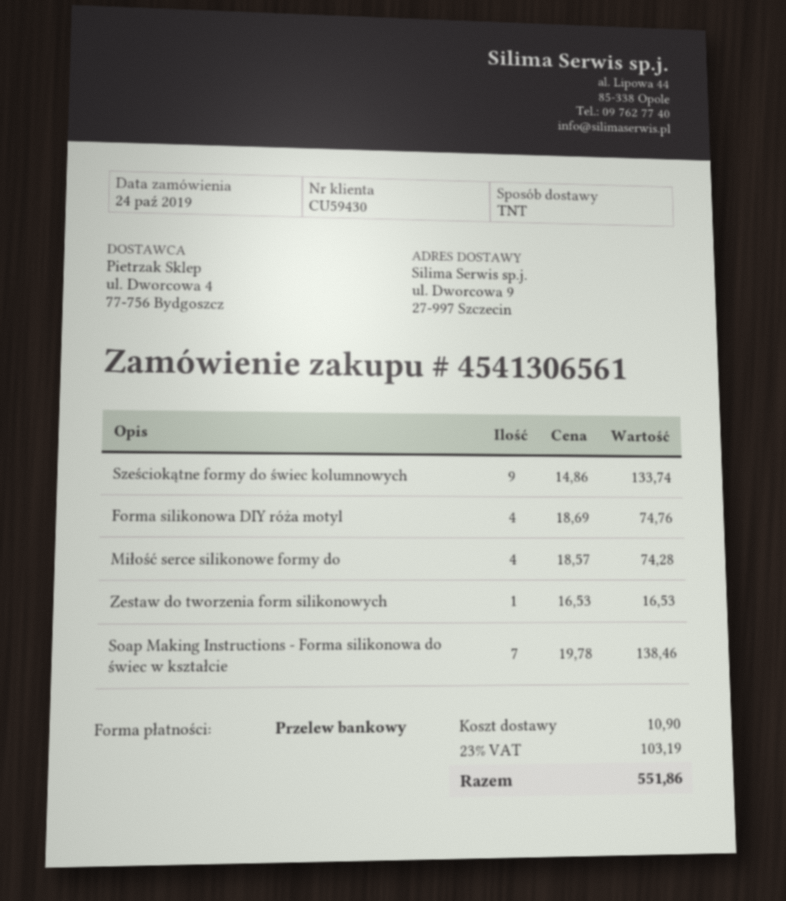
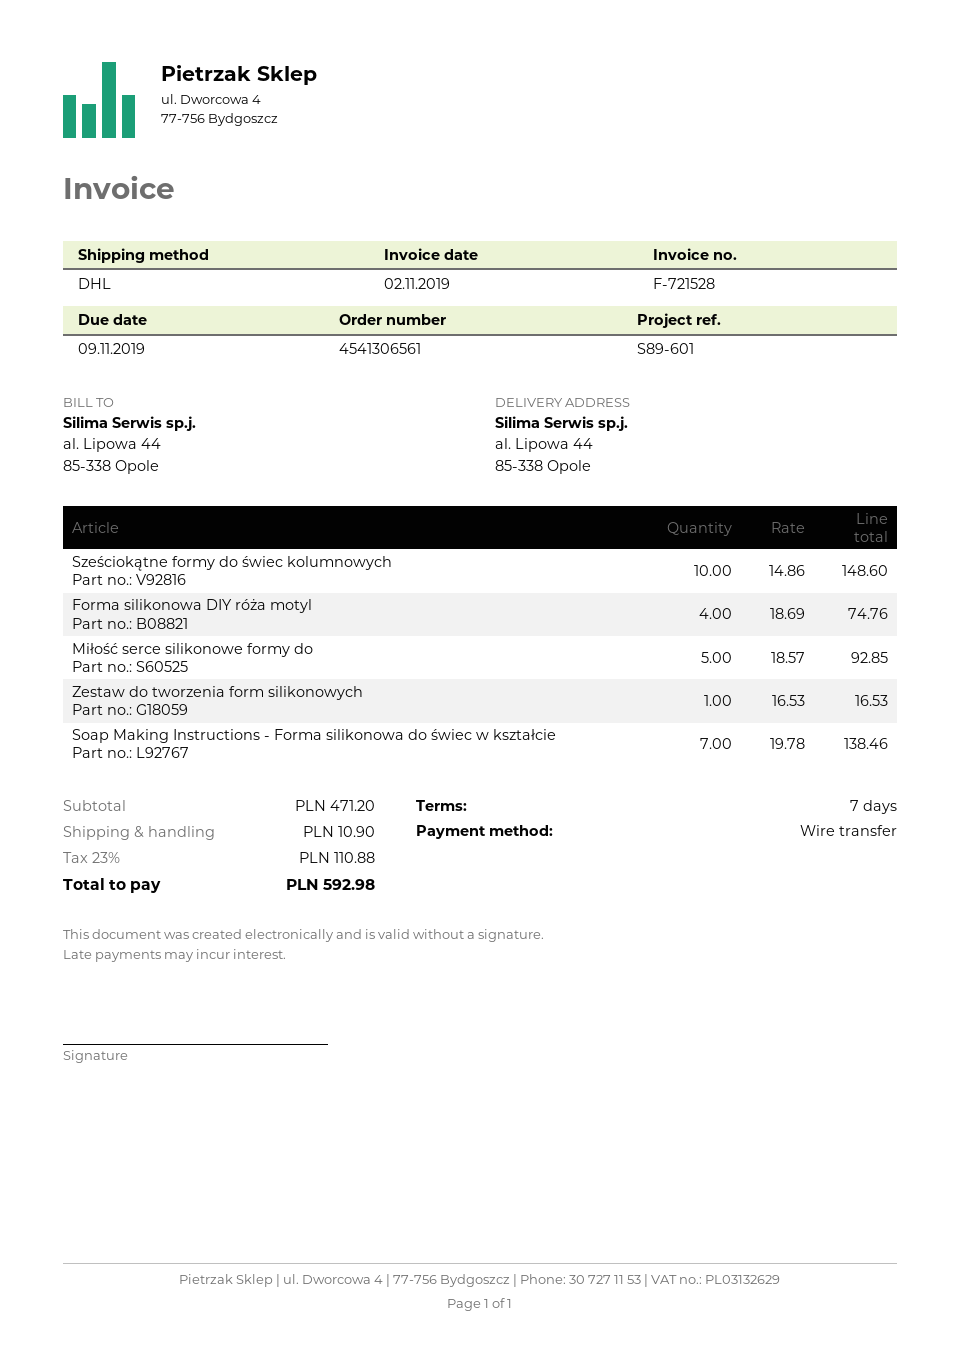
shipping method: TNT -> DHL
ship to: ul. Dworcowa 9, 27-997 Szczecin -> al. Lipowa 44, 85-338 Opole
Sześciokątne formy do świec kolumnowych: 9 x 14.86 = 133.74 -> 10 x 14.86 = 148.60
Miłość serce silikonowe formy do: 4 x 18.57 = 74.28 -> 5 x 18.57 = 92.85
tax: 23% = 103.19 -> 23% = 110.88
total: 551.86 -> 592.98

